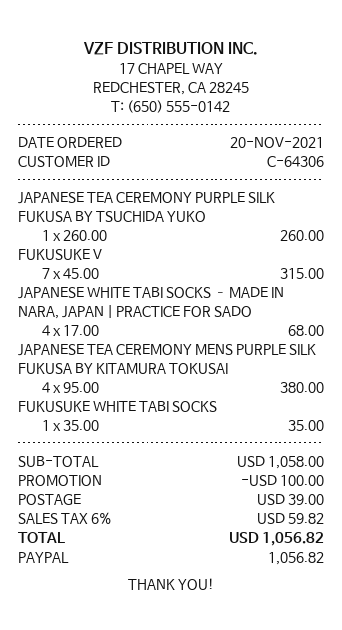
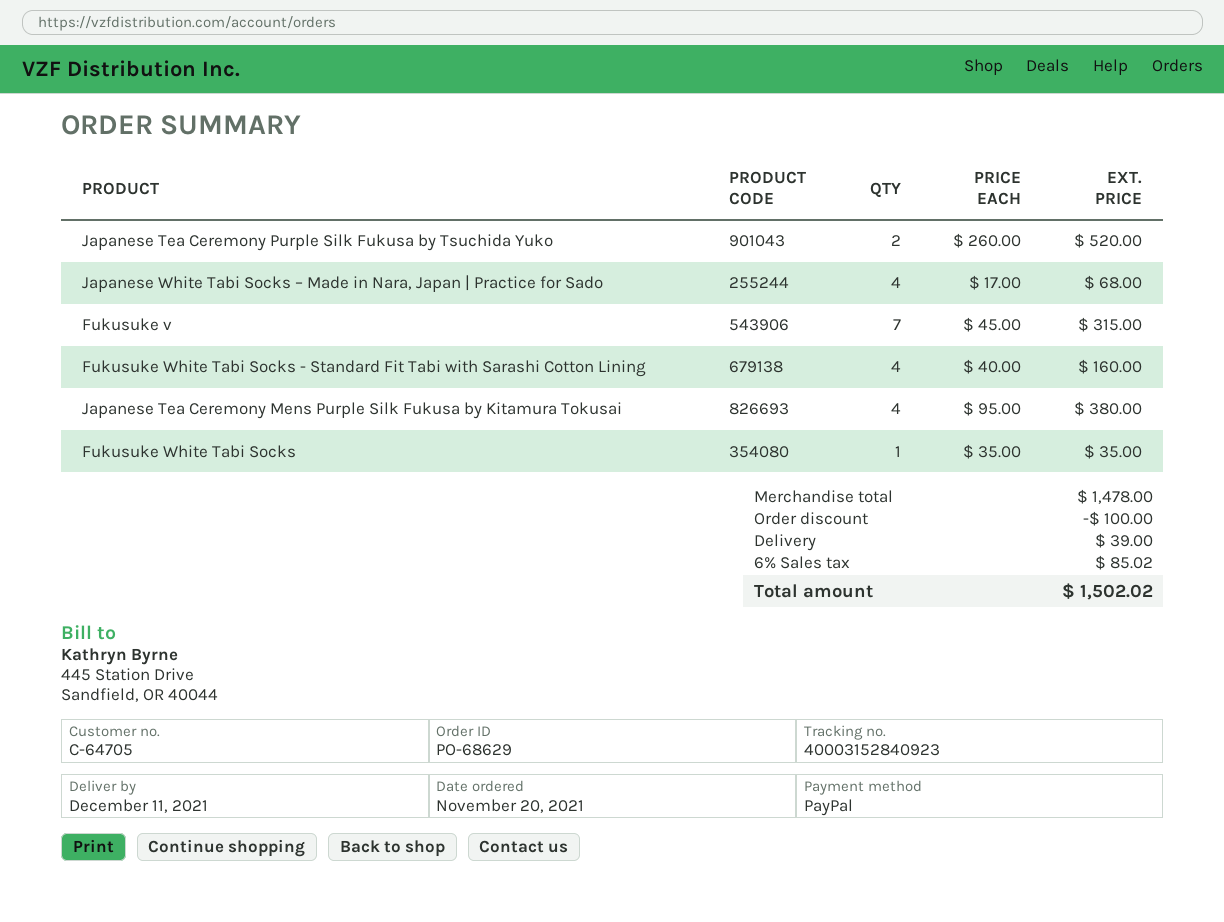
customer number: C-64306 -> C-64705
JAPANESE TEA CEREMONY PURPLE SILK FUKUSA BY TSUCHIDA YUKO: 1 x 260.00 = 260.00 -> 2 x 260.00 = 520.00
Fukusuke White Tabi Socks - Standard Fit Tabi with Sarashi Cotton Lining: none -> 4 x 40.00 = 160.00
subtotal: 1058.00 -> 1478.00
tax: 6% = 59.82 -> 6% = 85.02
total: 1056.82 -> 1502.02

